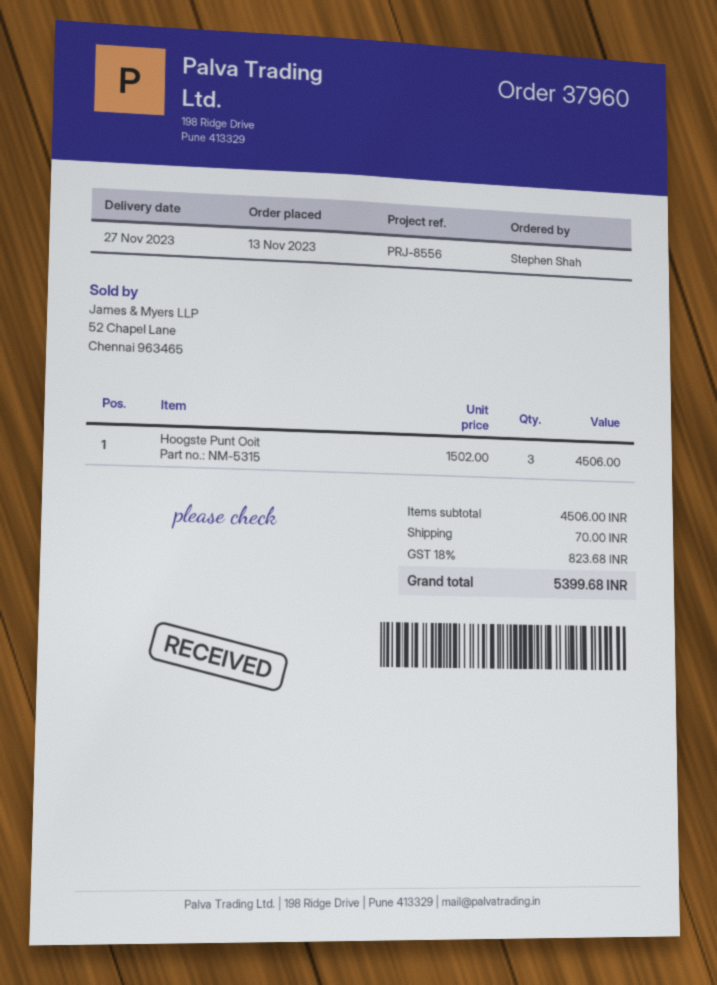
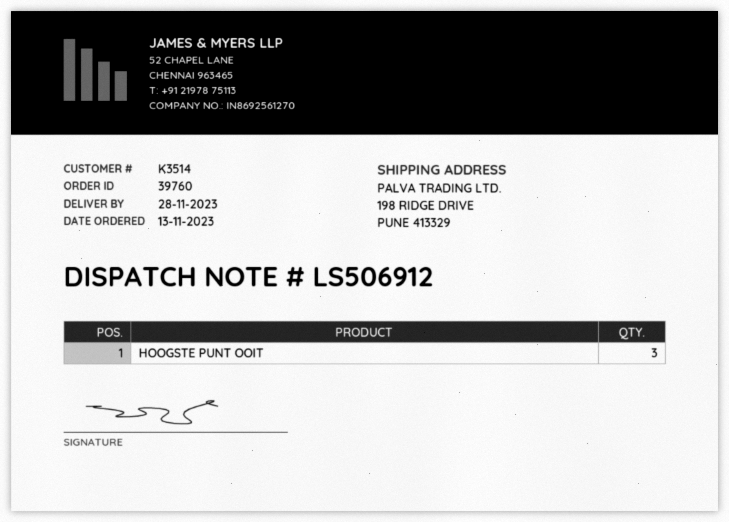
order number: 37960 -> 39760
delivery date: 2023-11-27 -> 2023-11-28

